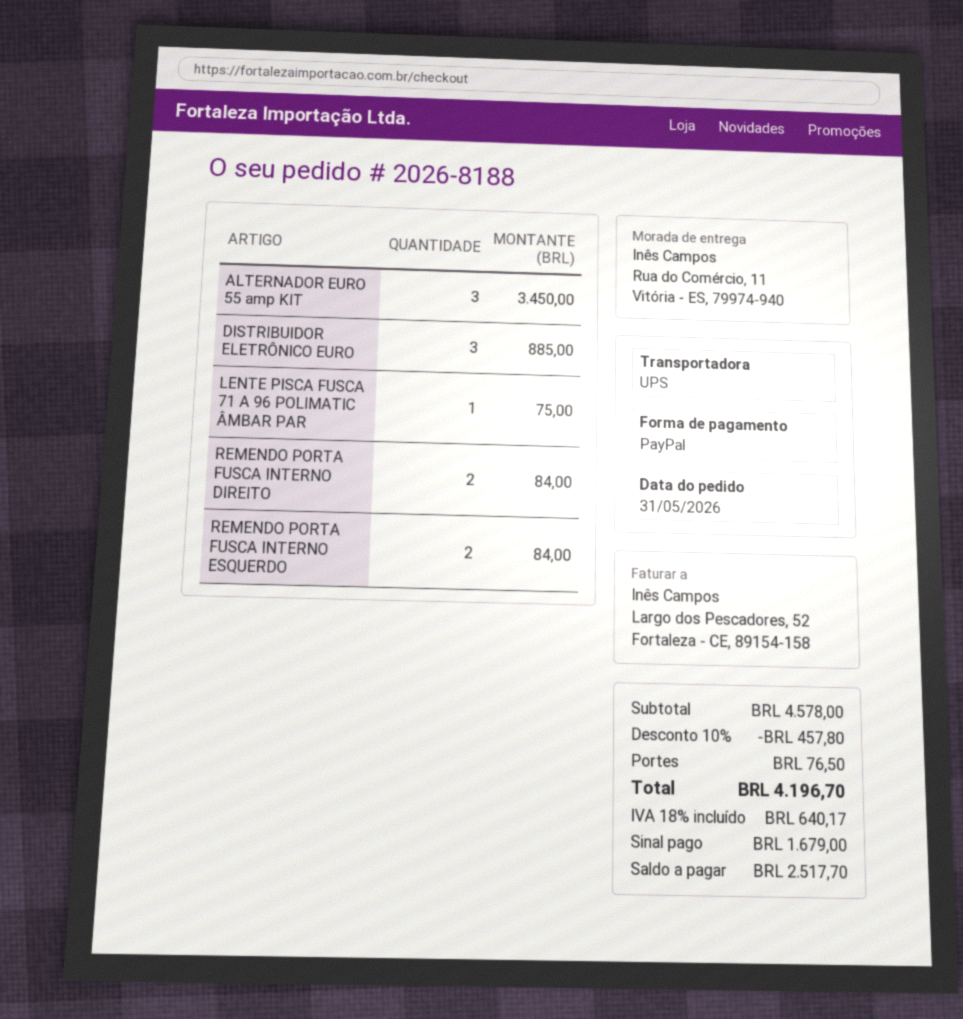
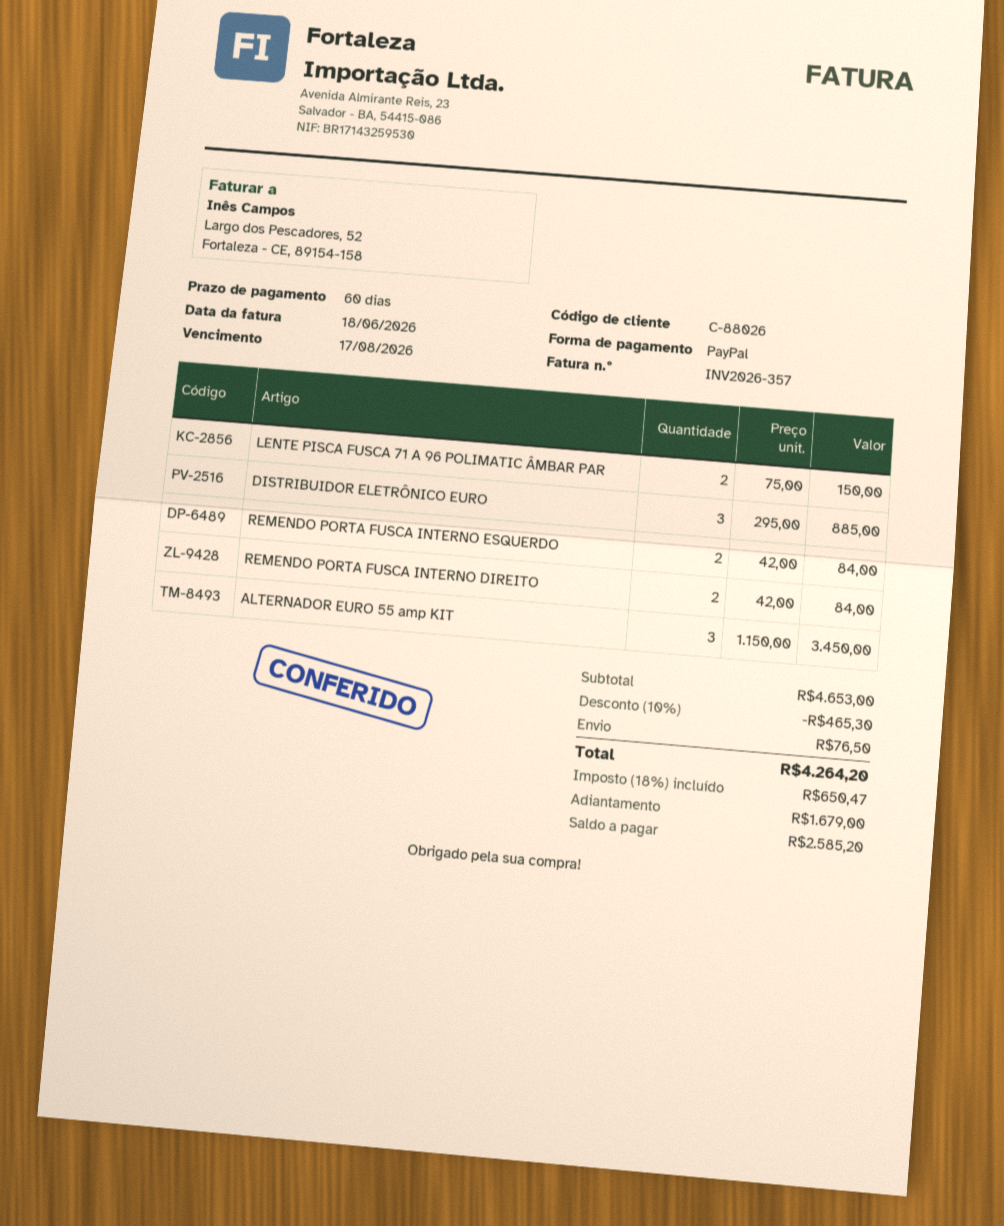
LENTE PISCA FUSCA 71 A 96 POLIMATIC ÂMBAR PAR: 1 for 75.00 -> 2 for 150.00
subtotal: 4578.00 -> 4653.00
discount: 10% = 457.80 -> 10% = 465.30
tax: 18% = 640.17 -> 18% = 650.47
total: 4196.70 -> 4264.20
balance: 2517.70 -> 2585.20

